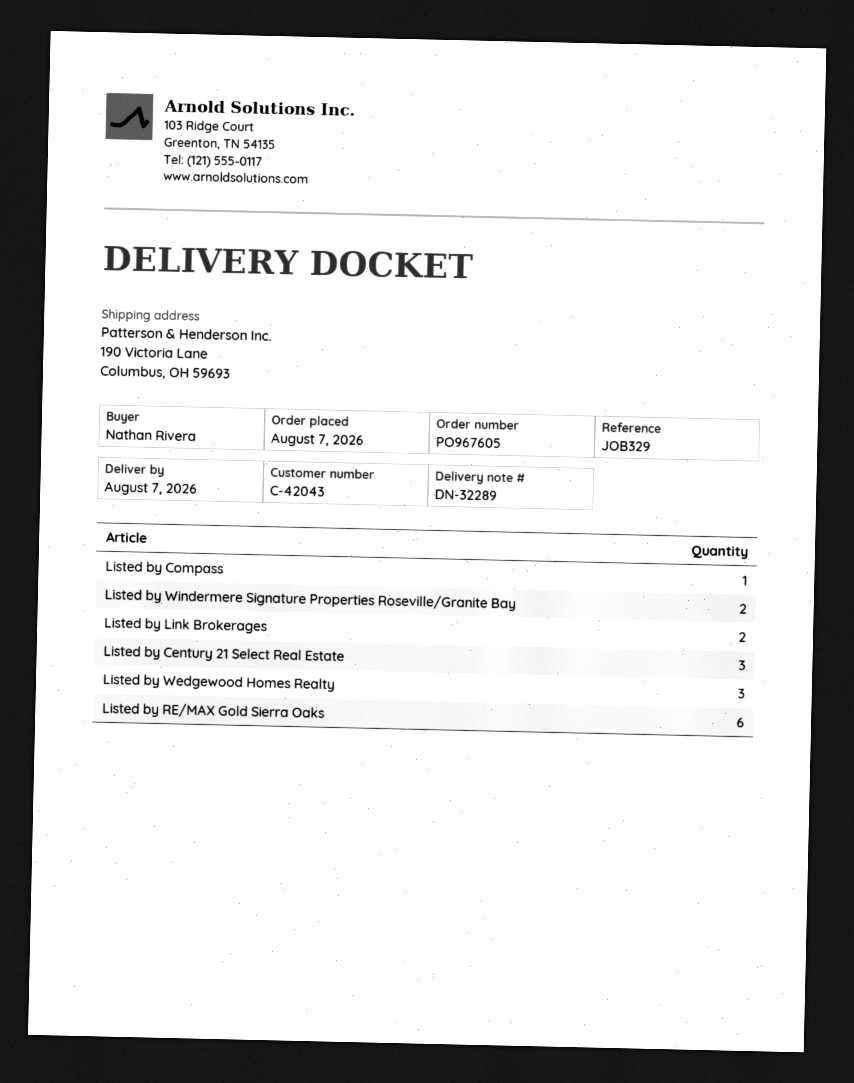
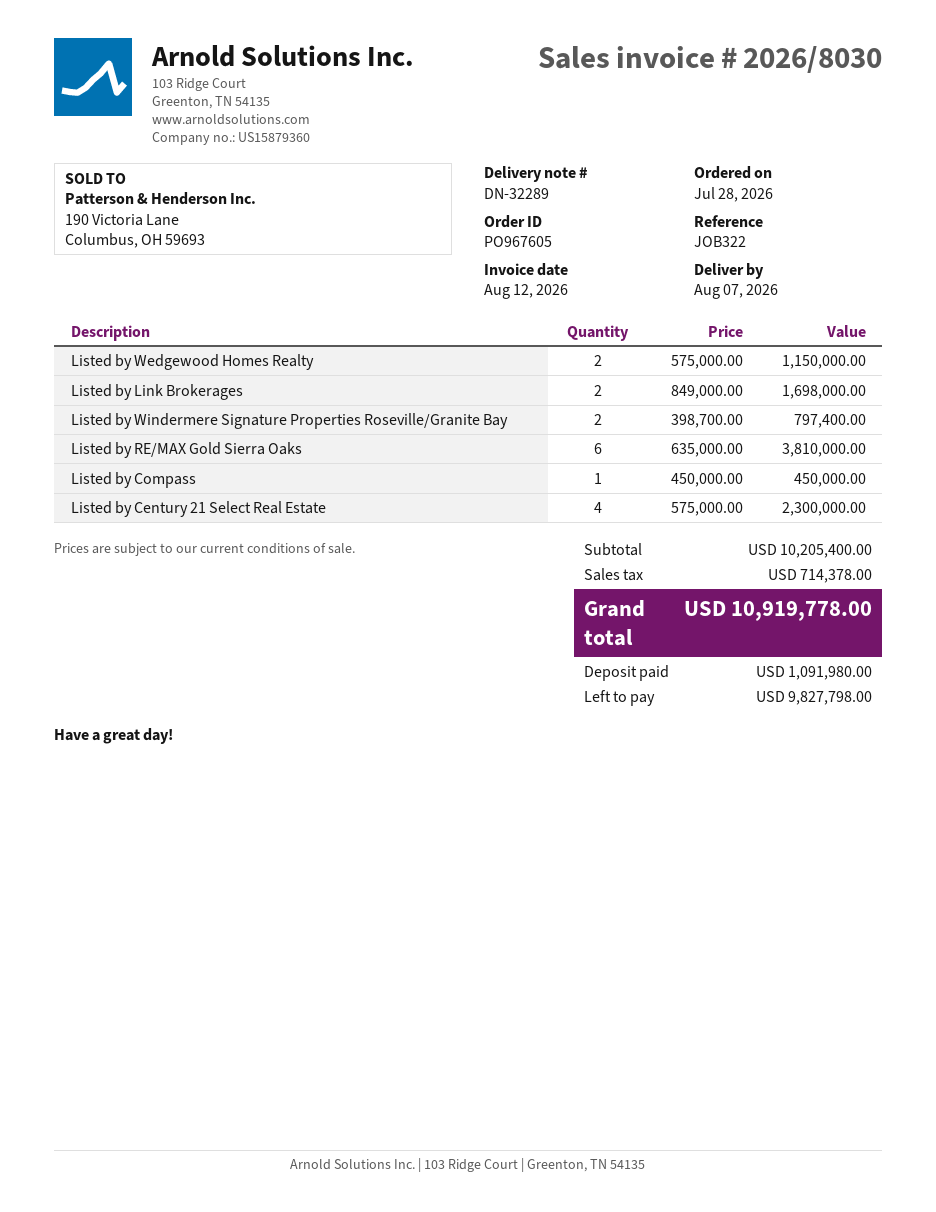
order date: 2026-08-07 -> 2026-07-28
reference: JOB329 -> JOB322
Listed by Century 21 Select Real Estate: 3 -> 4
Listed by Wedgewood Homes Realty: 3 -> 2

